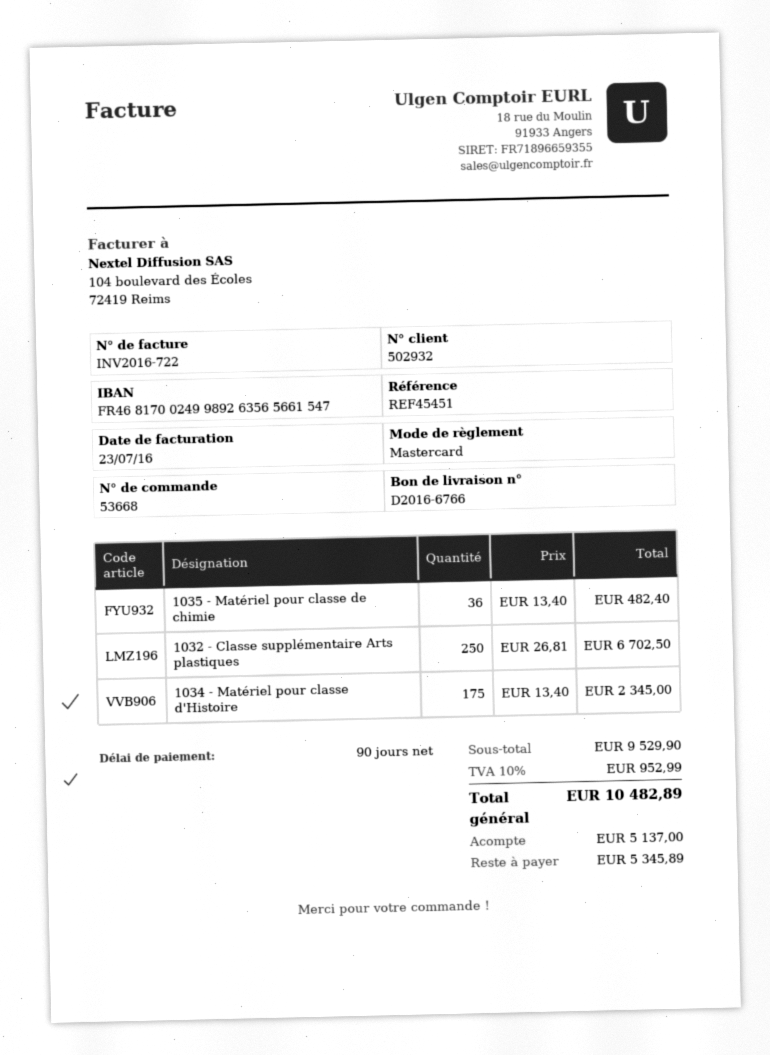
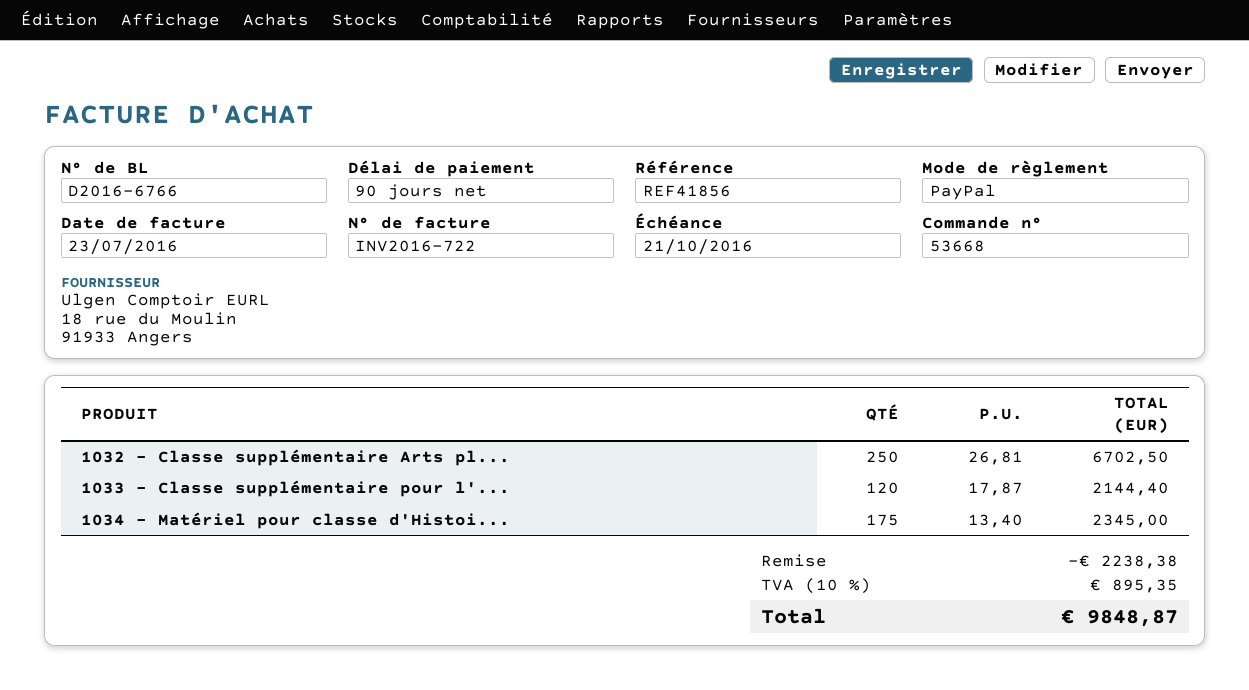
reference: REF45451 -> REF41856
payment method: Mastercard -> PayPal
1035 - Matériel pour classe de chimie: 36 x 13.40 = 482.40 -> none
1033 - Classe supplémentaire pour l'...: none -> 120 x 17.87 = 2144.40
discount: none -> 2238.38
tax: 10% = 952.99 -> 10% = 895.35
total: 10482.89 -> 9848.87

